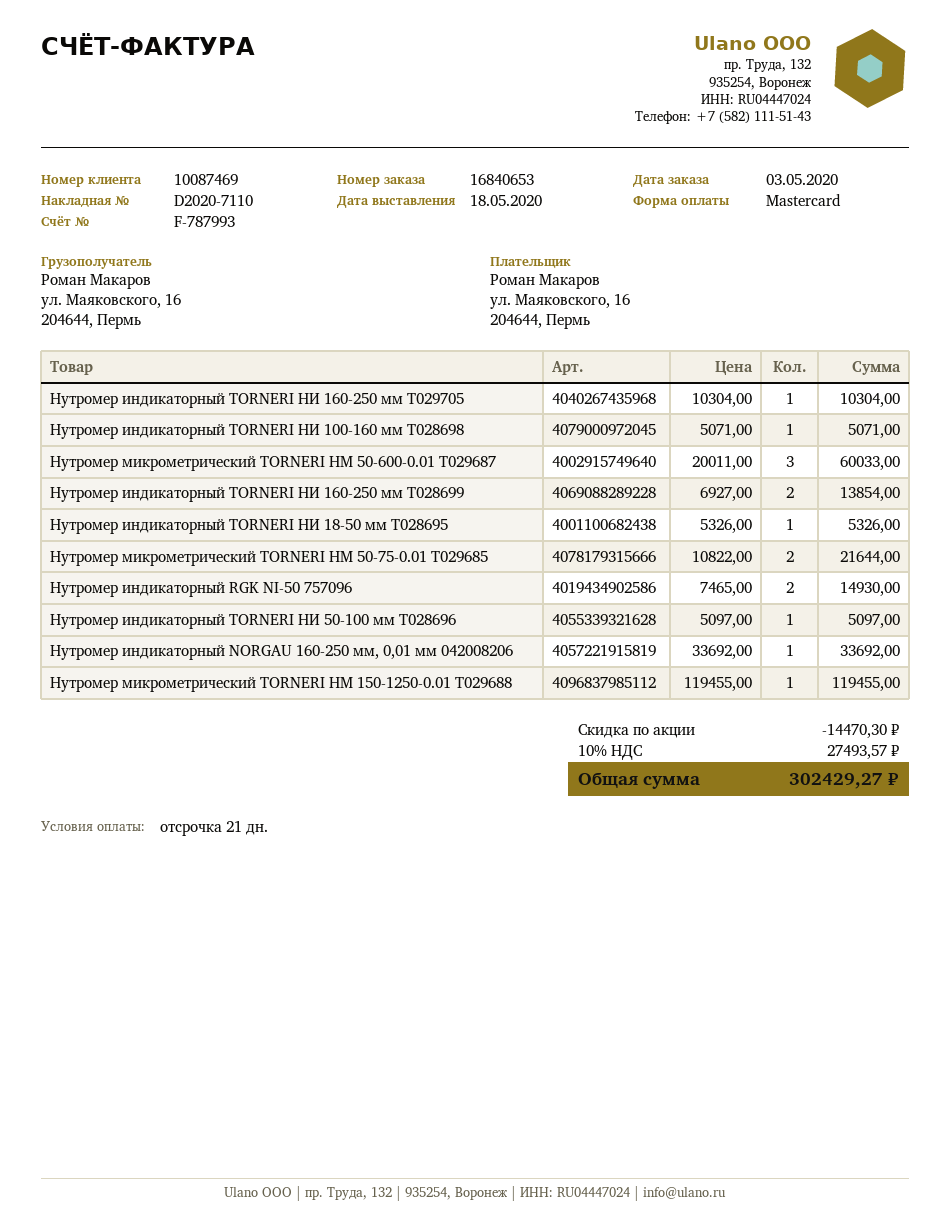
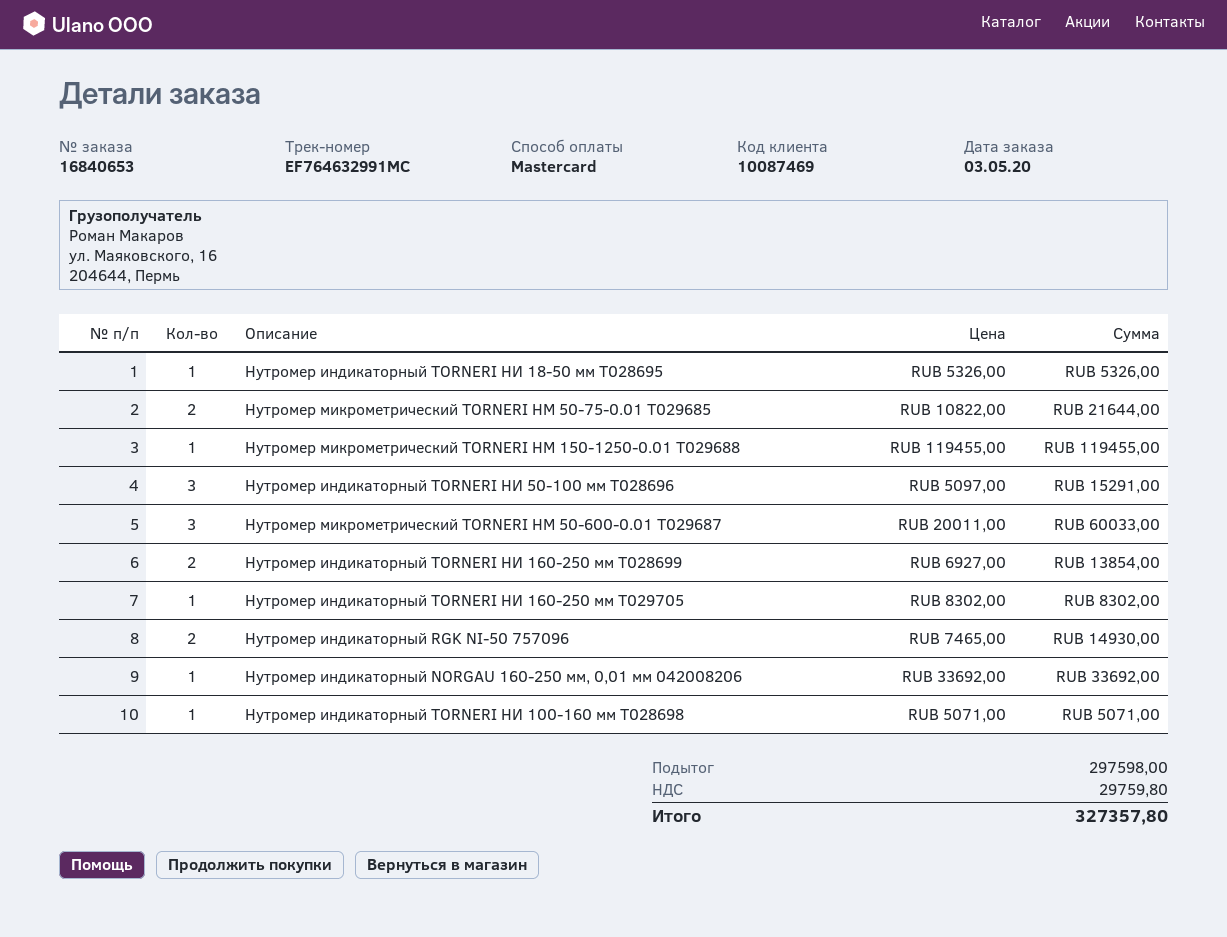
Нутромер индикаторный TORNERI НИ 160-250 мм Т029705: 1 x 10304.00 = 10304.00 -> 1 x 8302.00 = 8302.00
Нутромер индикаторный TORNERI НИ 50-100 мм Т028696: 1 x 5097.00 = 5097.00 -> 3 x 5097.00 = 15291.00
discount: 14470.30 -> none
tax: 27493.57 -> 29759.80
total: 302429.27 -> 327357.80

